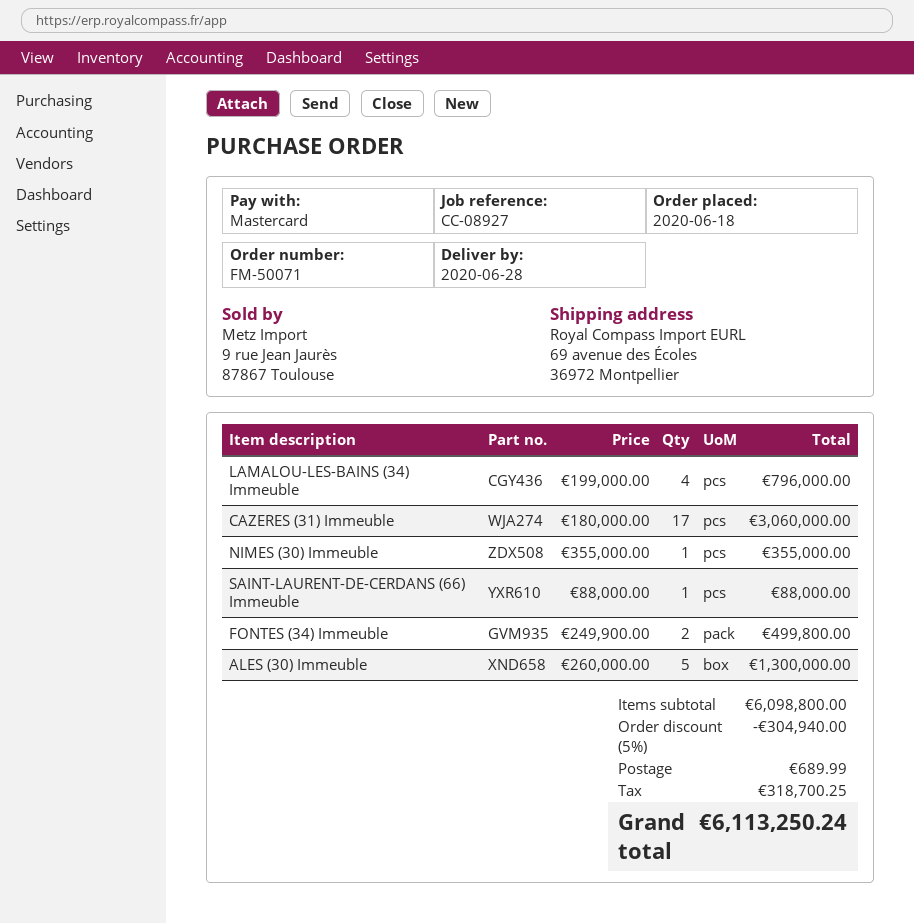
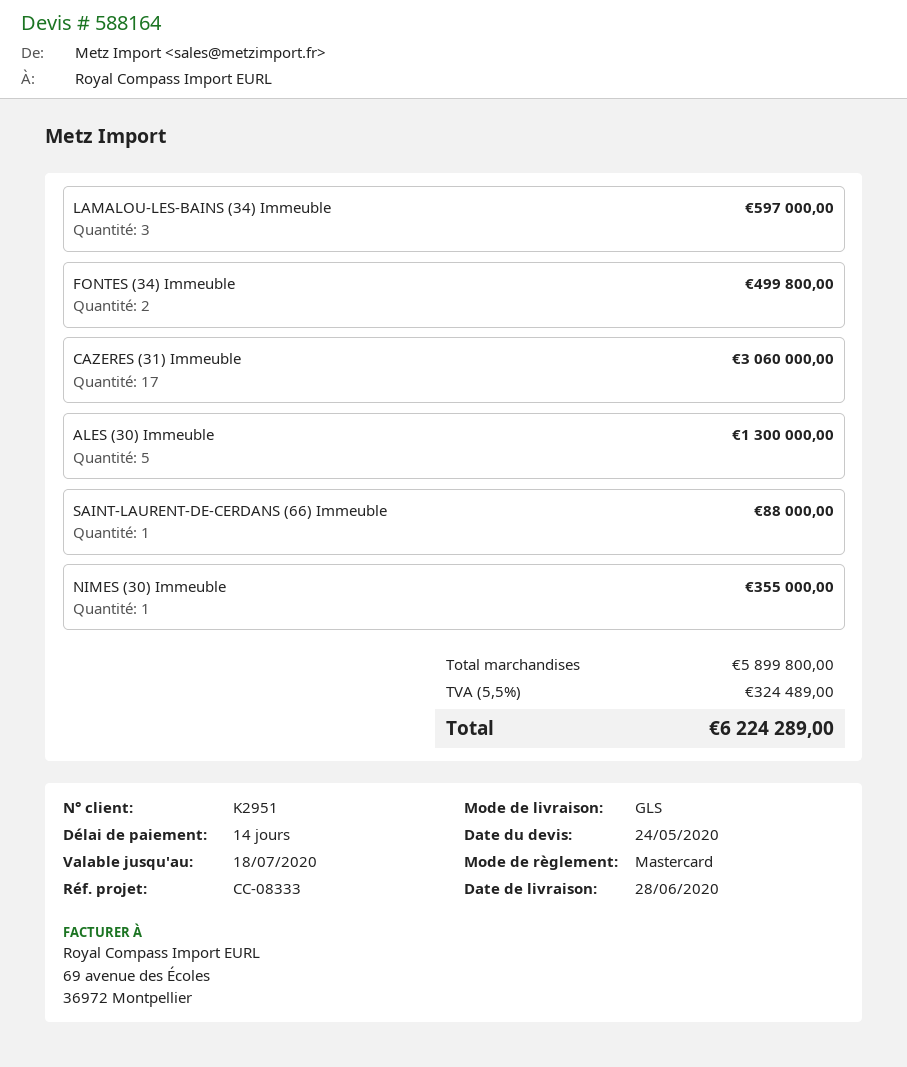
reference: CC-08927 -> CC-08333
LAMALOU-LES-BAINS (34) Immeuble: 4 for 796000.00 -> 3 for 597000.00
subtotal: 6098800.00 -> 5899800.00
discount: 5% = 304940.00 -> none
shipping: 689.99 -> none
tax: 318700.25 -> 324489.00
total: 6113250.24 -> 6224289.00

